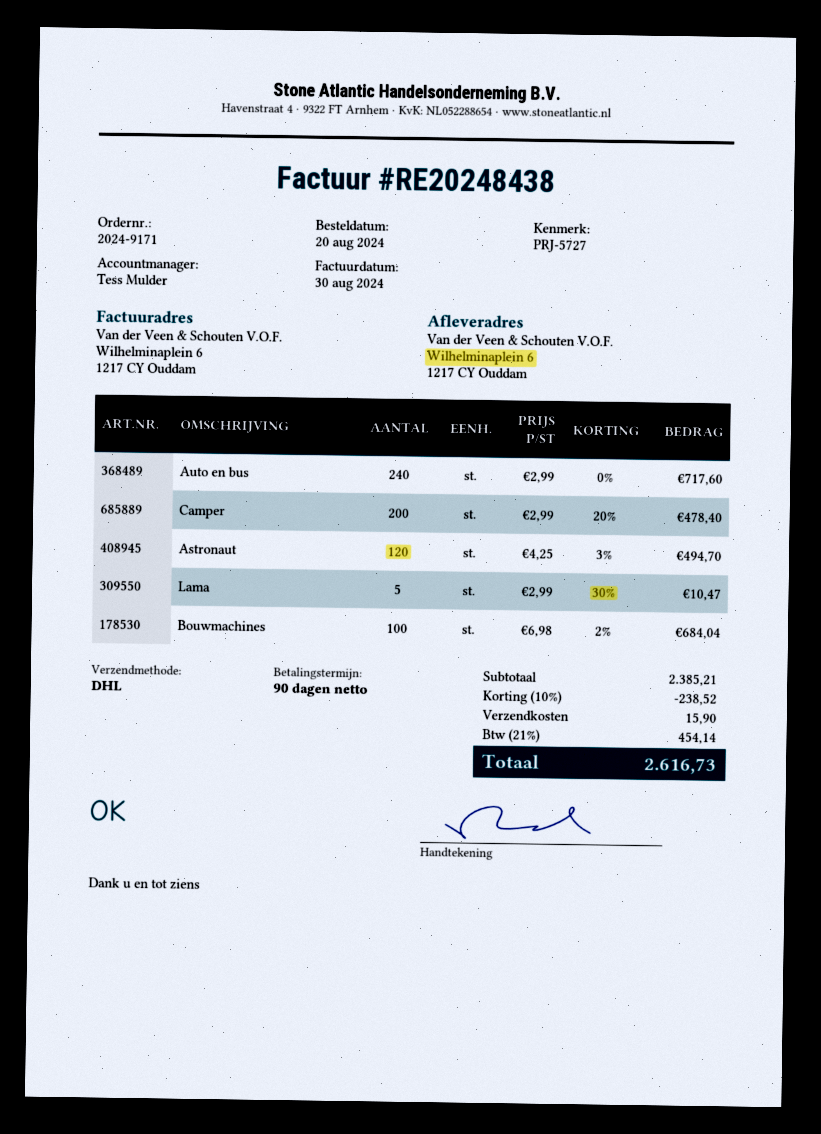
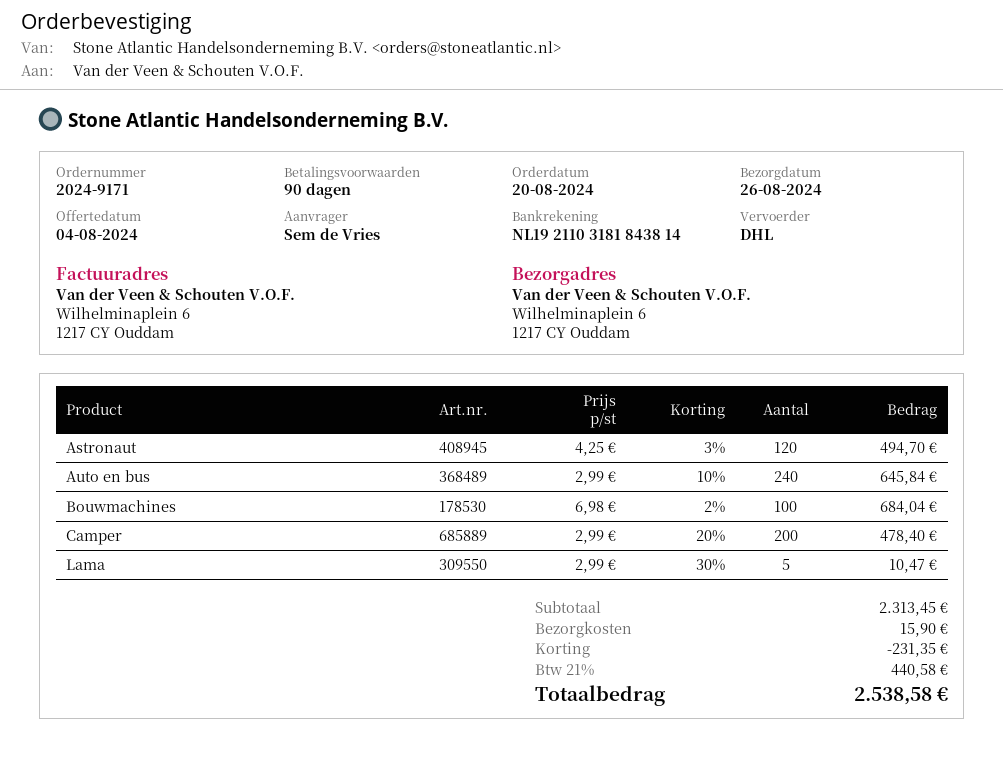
Auto en bus: 240 x 2.99 = 717.60 -> 240 x 2.99 - 10% = 645.84
subtotal: 2385.21 -> 2313.45
discount: 238.52 -> 231.35
tax: 21% = 454.14 -> 21% = 440.58
total: 2616.73 -> 2538.58

